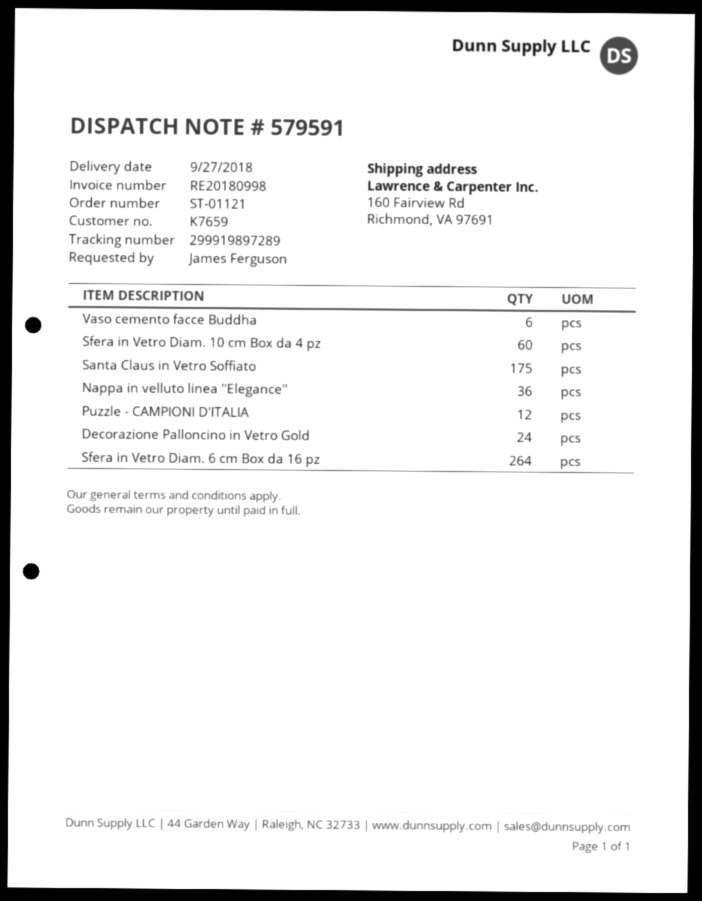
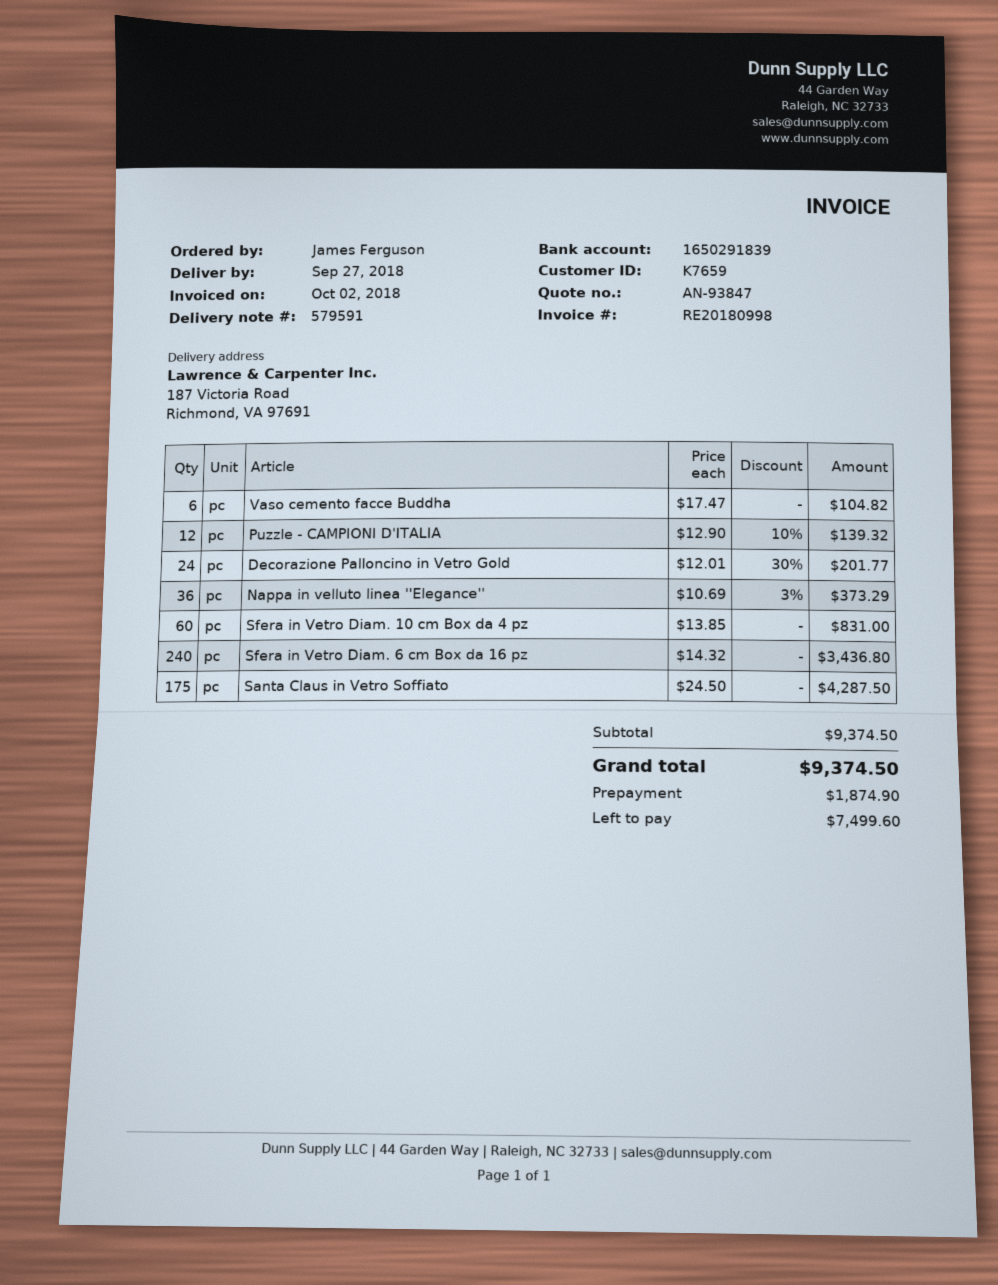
ship to: 160 Fairview Rd, Richmond, VA 97691 -> 187 Victoria Road, Richmond, VA 97691
Sfera in Vetro Diam. 6 cm Box da 16 pz: 264 -> 240

